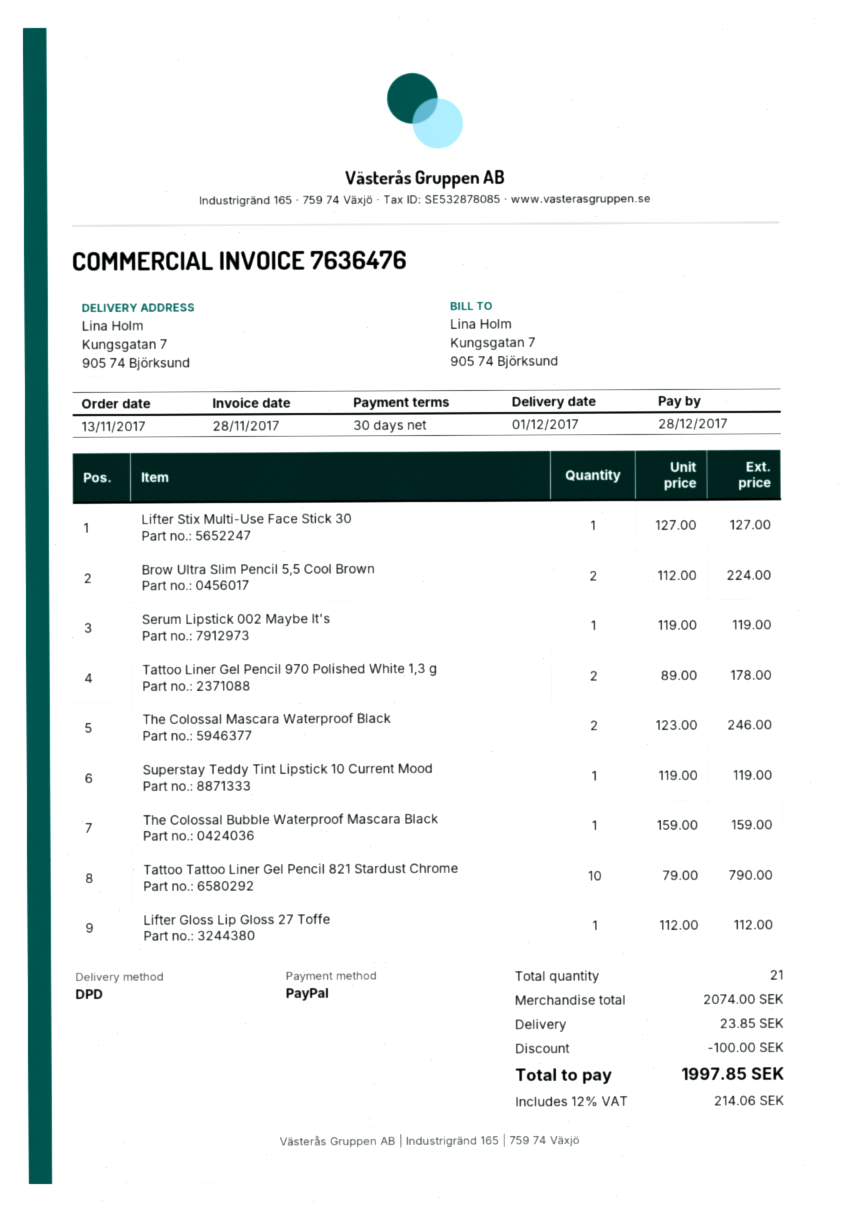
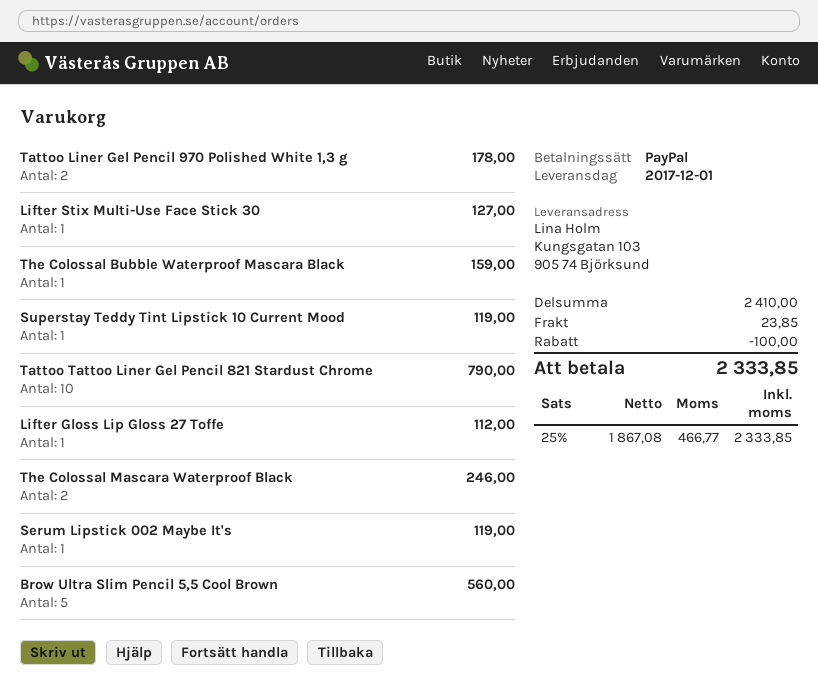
ship to: Kungsgatan 7, 905 74 Björksund -> Kungsgatan 103, 905 74 Björksund
Brow Ultra Slim Pencil 5,5 Cool Brown: 2 for 224.00 -> 5 for 560.00
subtotal: 2074.00 -> 2410.00
tax: 12% = 214.06 -> 25% = 466.77
total: 1997.85 -> 2333.85

